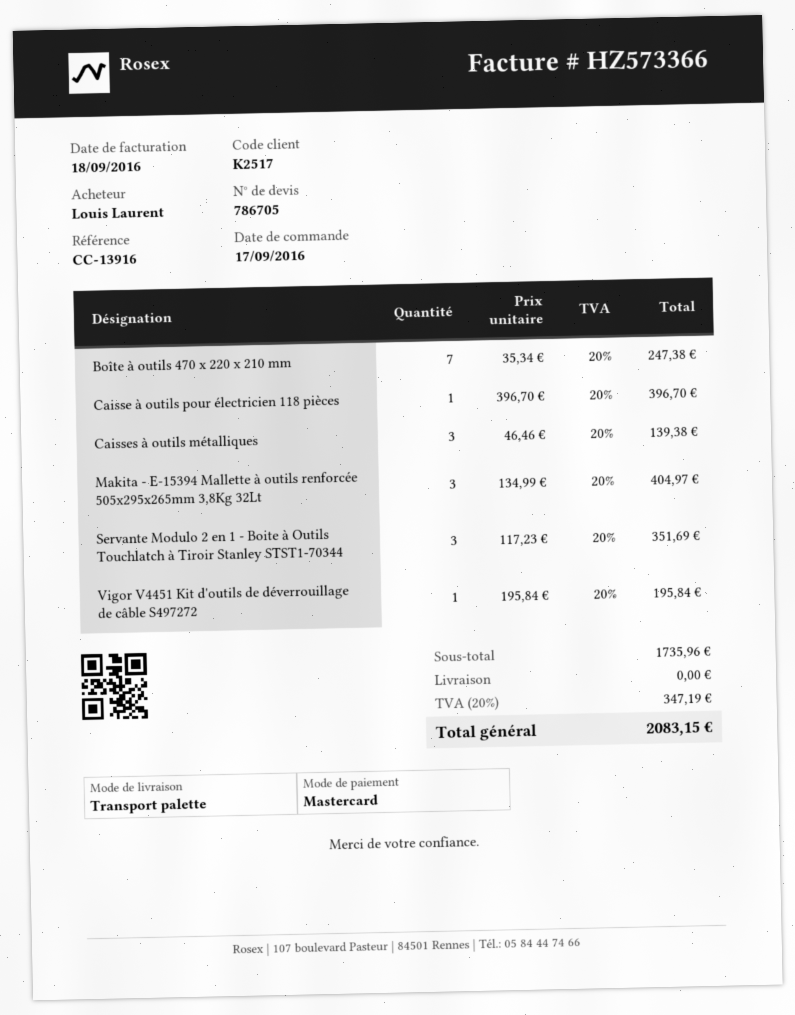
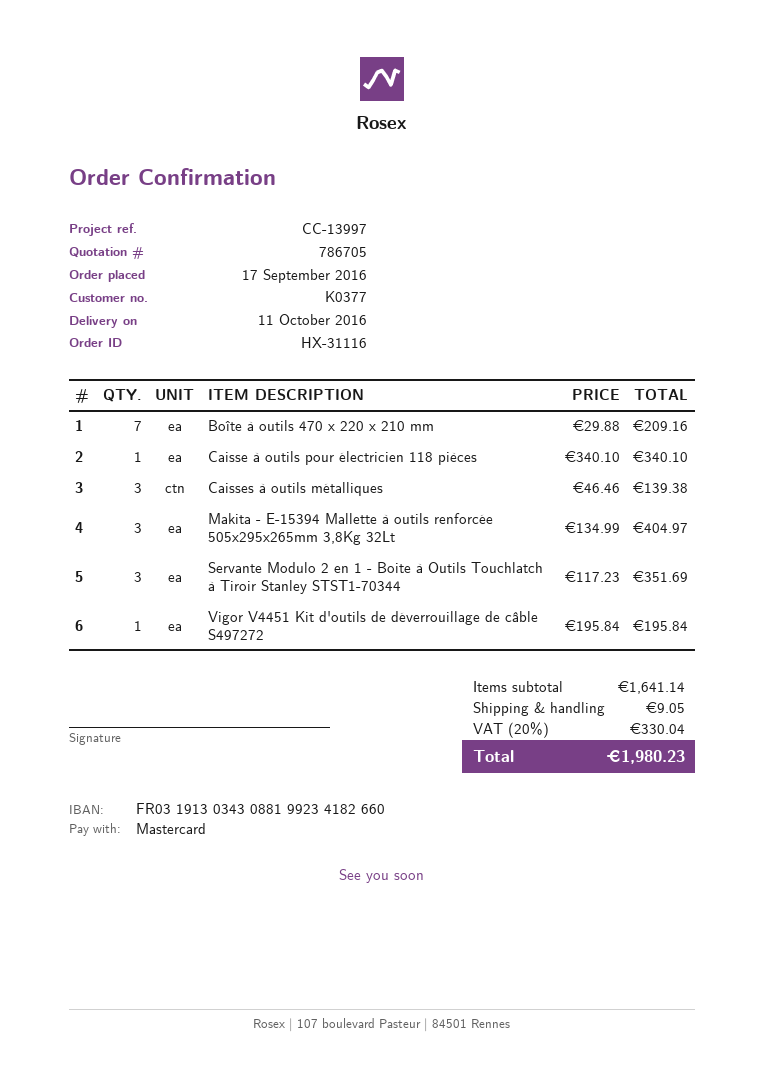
customer number: K2517 -> K0377
reference: CC-13916 -> CC-13997
Boîte à outils 470 x 220 x 210 mm: 7 x 35.34 = 247.38 -> 7 x 29.88 = 209.16
Caisse à outils pour électricien 118 pièces: 1 x 396.70 = 396.70 -> 1 x 340.10 = 340.10
subtotal: 1735.96 -> 1641.14
shipping: 0.00 -> 9.05
tax: 20% = 347.19 -> 20% = 330.04
total: 2083.15 -> 1980.23

